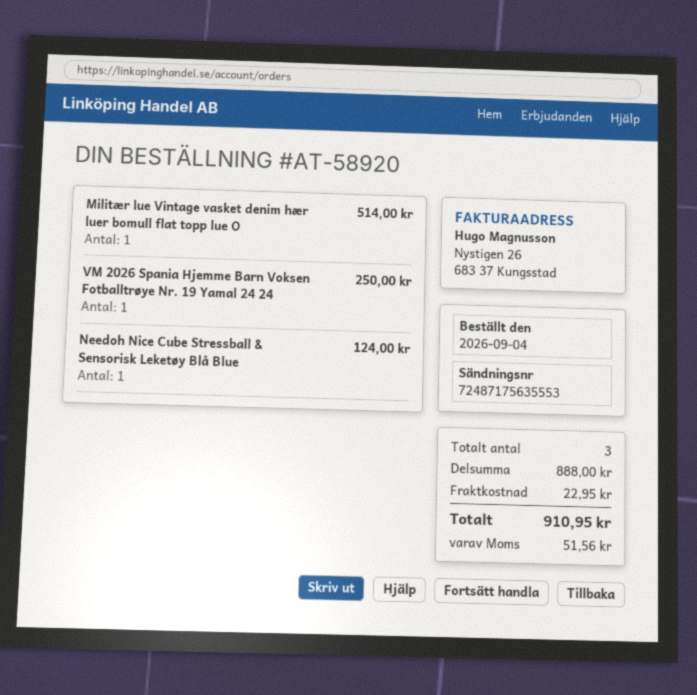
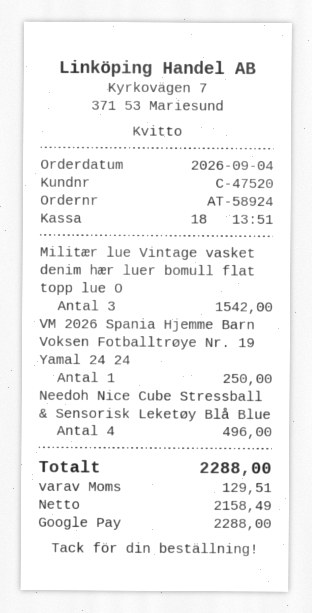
order number: AT-58920 -> AT-58924
Militær lue Vintage vasket denim hær luer bomull flat topp lue O: 1 for 514.00 -> 3 for 1542.00
Needoh Nice Cube Stressball & Sensorisk Leketøy Blå Blue: 1 for 124.00 -> 4 for 496.00
shipping: 22.95 -> none
tax: 51.56 -> 129.51
total: 910.95 -> 2288.00

